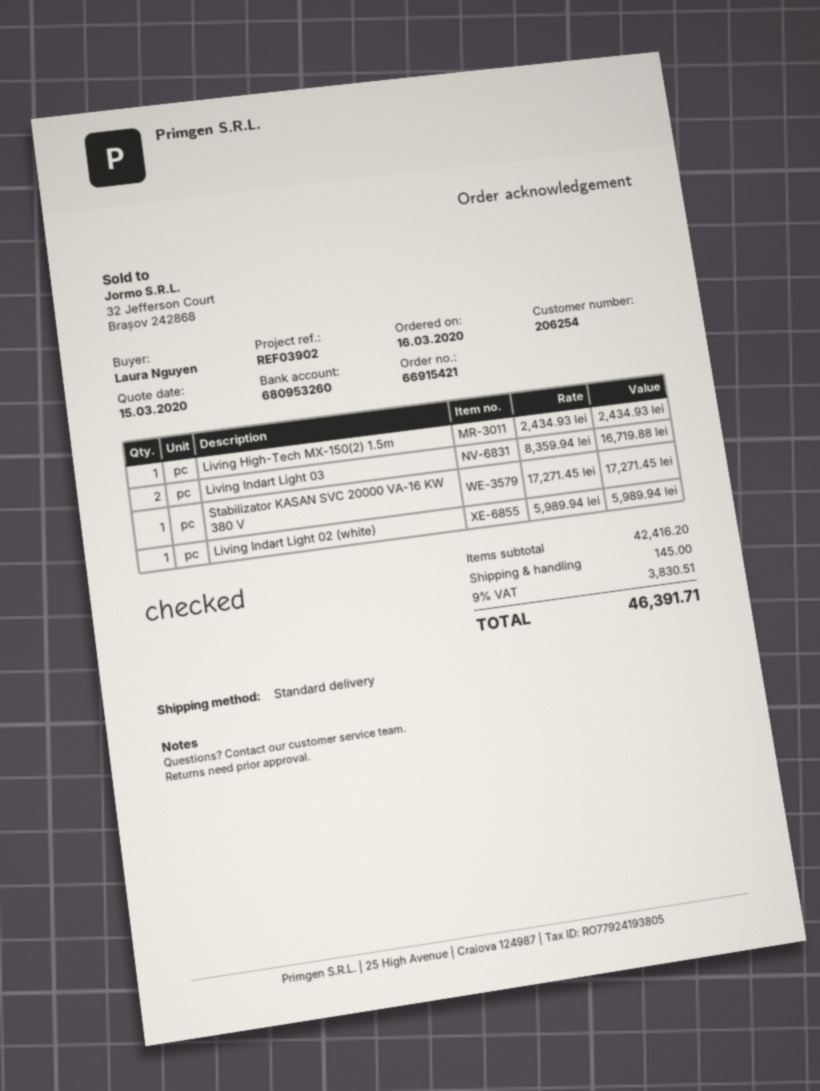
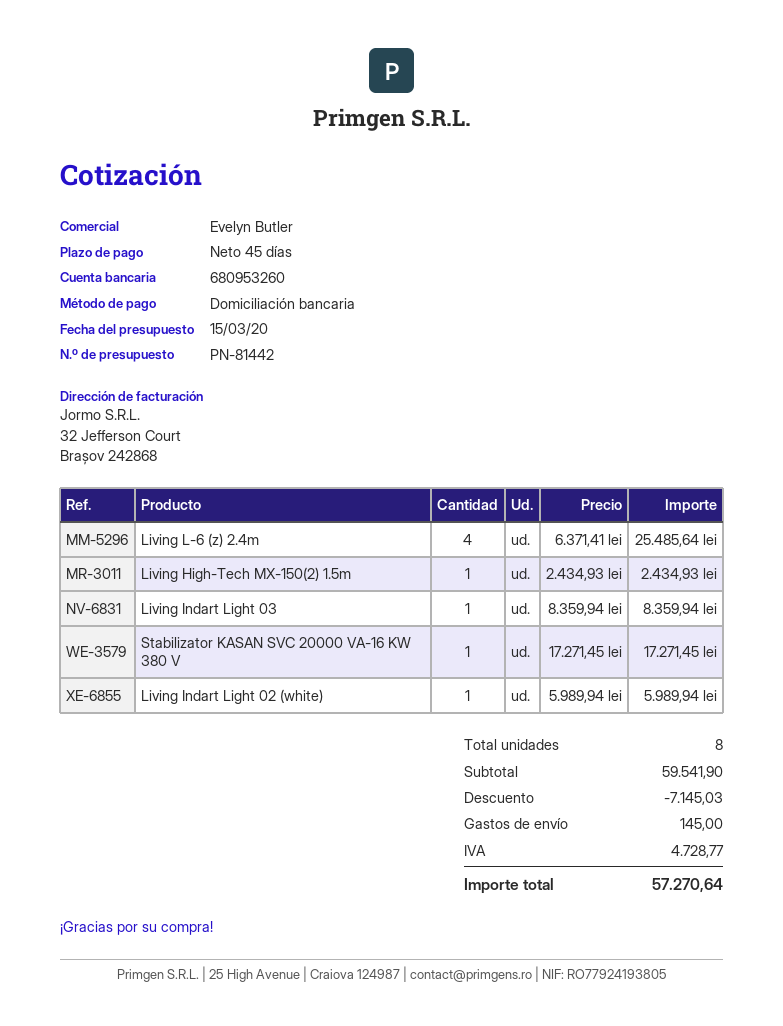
Living Indart Light 03: 2 x 8359.94 = 16719.88 -> 1 x 8359.94 = 8359.94
Living L-6 (z) 2.4m: none -> 4 x 6371.41 = 25485.64
subtotal: 42416.20 -> 59541.90
discount: none -> 7145.03
tax: 3830.51 -> 4728.77
total: 46391.71 -> 57270.64

